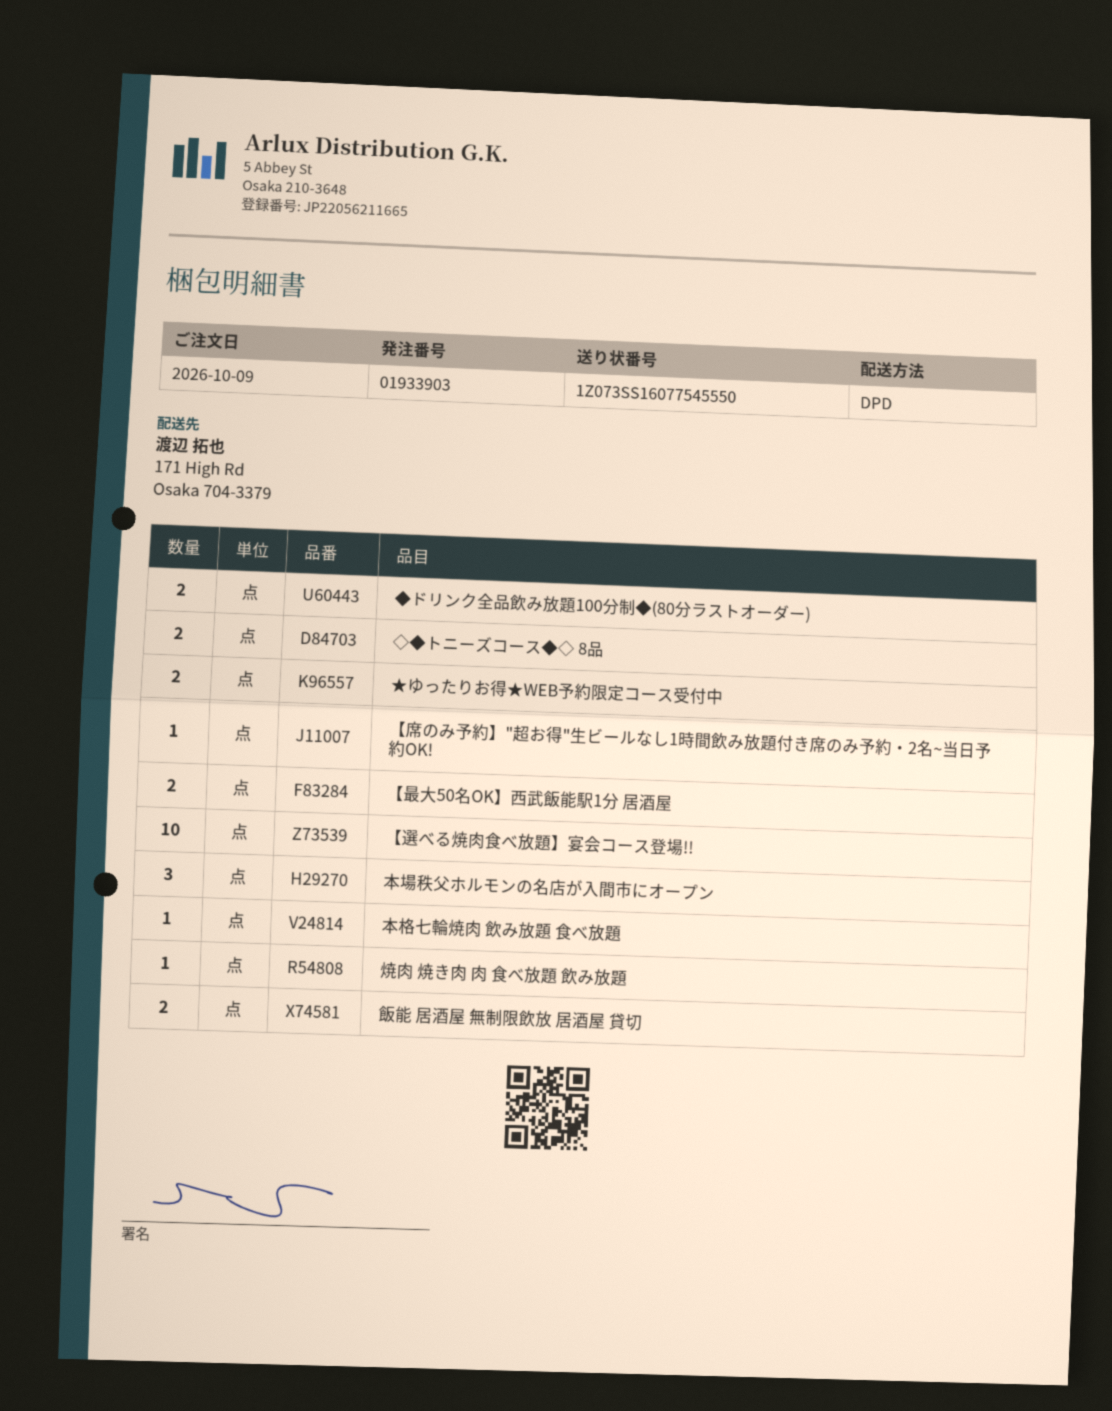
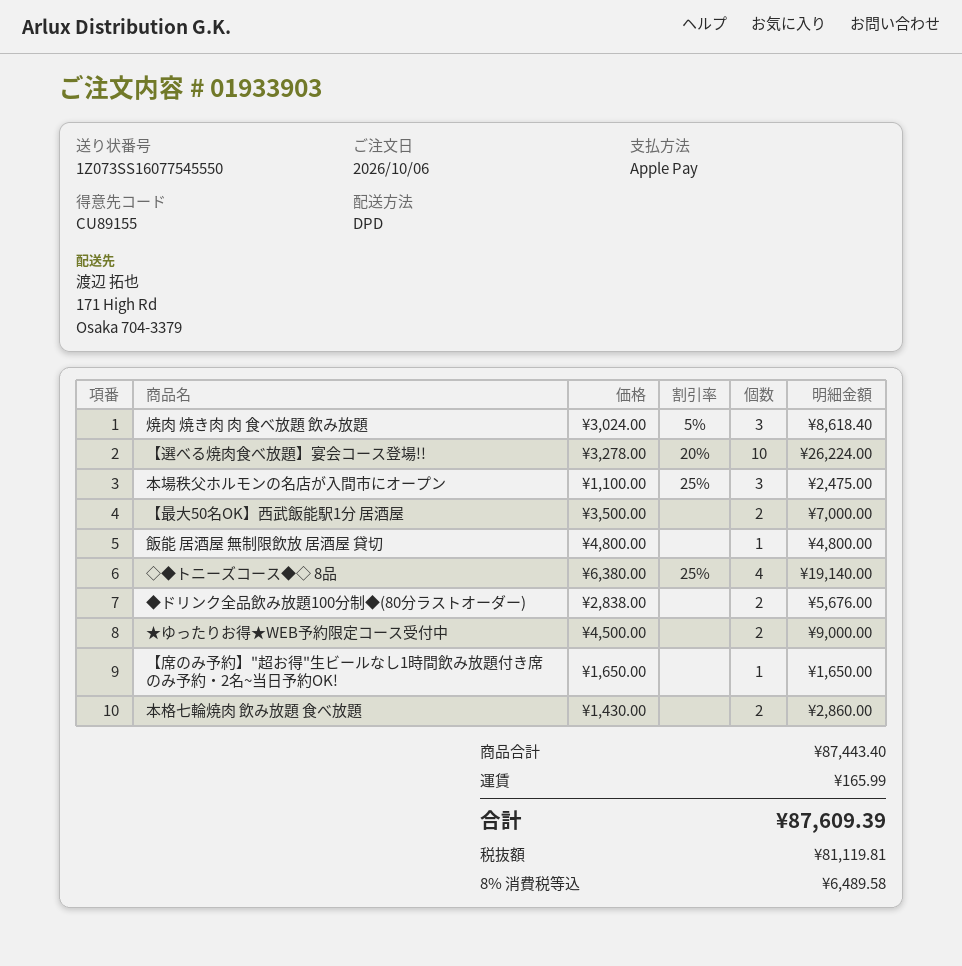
order date: 2026-10-09 -> 2026-10-06
◇◆トニーズコース◆◇ 8品: 2 -> 4
本格七輪焼肉 飲み放題 食べ放題: 1 -> 2
焼肉 焼き肉 肉 食べ放題 飲み放題: 1 -> 3
飯能 居酒屋 無制限飲放 居酒屋 貸切: 2 -> 1

